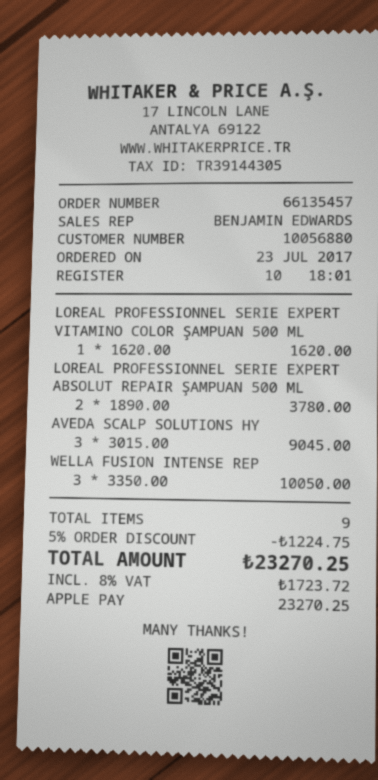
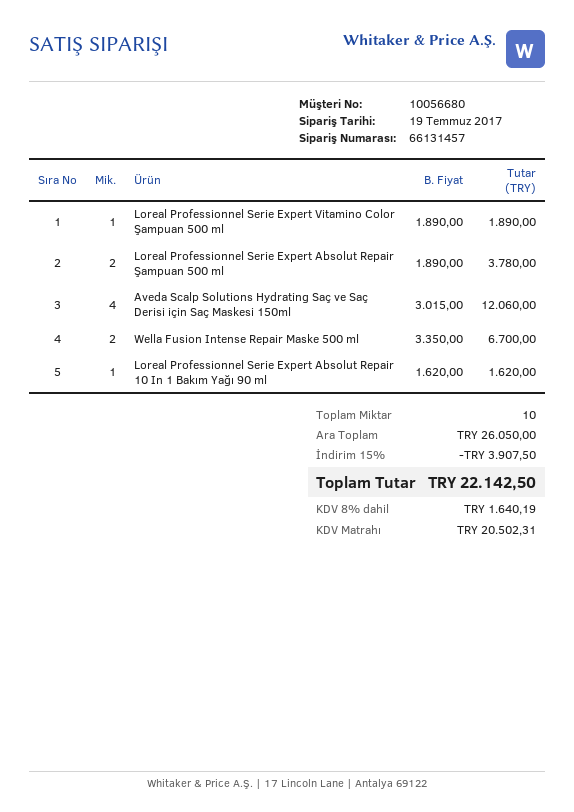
order number: 66135457 -> 66131457
order date: 2017-07-23 -> 2017-07-19
customer number: 10056880 -> 10056680
LOREAL PROFESSIONNEL SERIE EXPERT VITAMINO COLOR ŞAMPUAN 500 ML: 1 x 1620.00 = 1620.00 -> 1 x 1890.00 = 1890.00
AVEDA SCALP SOLUTIONS HY: 3 x 3015.00 = 9045.00 -> 4 x 3015.00 = 12060.00
WELLA FUSION INTENSE REP: 3 x 3350.00 = 10050.00 -> 2 x 3350.00 = 6700.00
Loreal Professionnel Serie Expert Absolut Repair 10 In 1 Bakım Yağı 90 ml: none -> 1 x 1620.00 = 1620.00
total quantity: 9 -> 10
discount: 5% = 1224.75 -> 15% = 3907.50
tax: 8% = 1723.72 -> 8% = 1640.19
total: 23270.25 -> 22142.50

